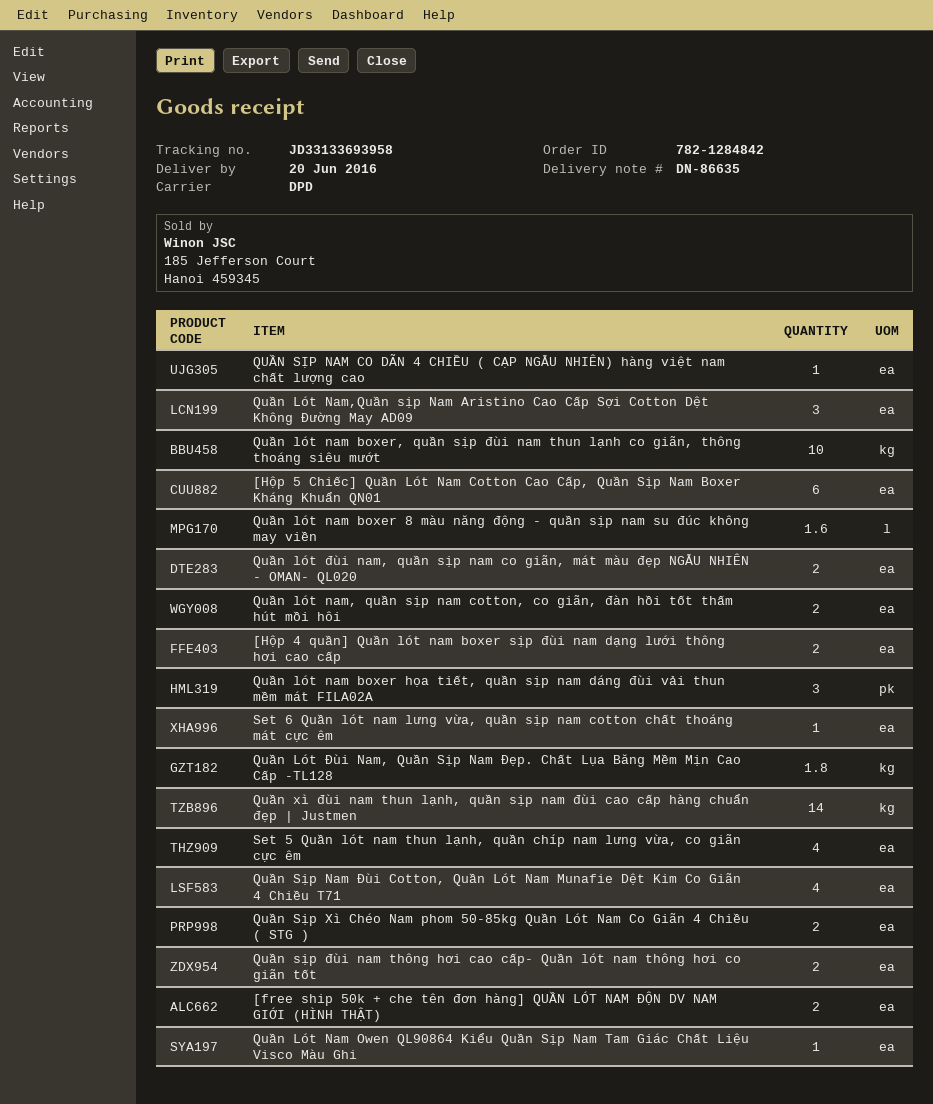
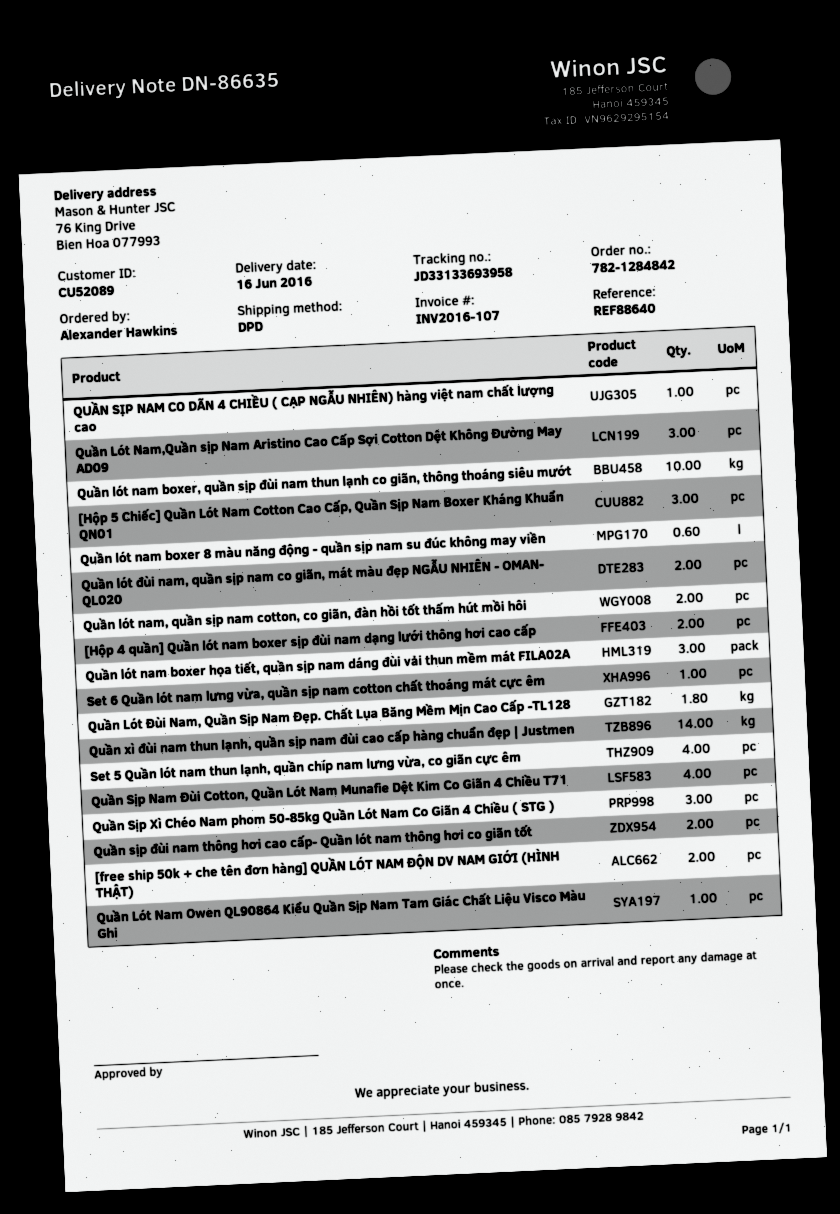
delivery date: 2016-06-20 -> 2016-06-16
[Hộp 5 Chiếc] Quần Lót Nam Cotton Cao Cấp, Quần Sịp Nam Boxer Kháng Khuẩn QN01: 6 -> 3
Quần lót nam boxer 8 màu năng động - quần sịp nam su đúc không may viền: 1.6 -> 0.6
Quần Sịp Xì Chéo Nam phom 50-85kg Quần Lót Nam Co Giãn 4 Chiều ( STG ): 2 -> 3

